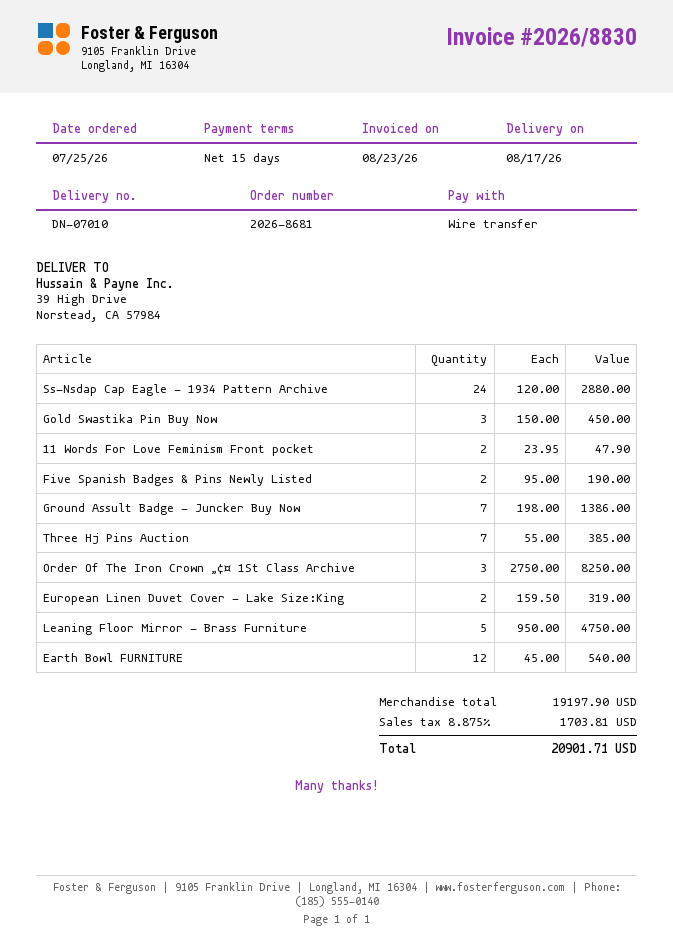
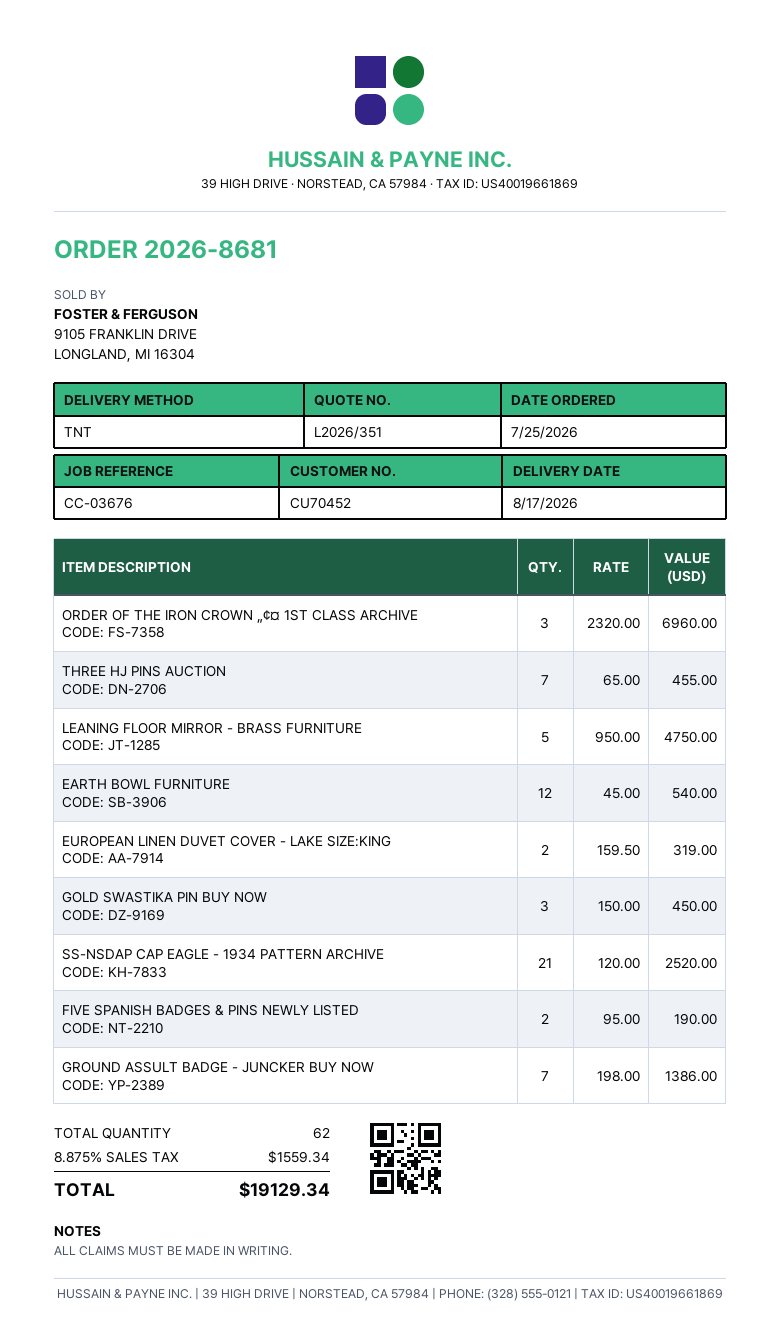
Ss-Nsdap Cap Eagle - 1934 Pattern Archive: 24 x 120.00 = 2880.00 -> 21 x 120.00 = 2520.00
11 Words For Love Feminism Front pocket: 2 x 23.95 = 47.90 -> none
Three Hj Pins Auction: 7 x 55.00 = 385.00 -> 7 x 65.00 = 455.00
Order Of The Iron Crown „¢¤ 1St Class Archive: 3 x 2750.00 = 8250.00 -> 3 x 2320.00 = 6960.00
tax: 8.875% = 1703.81 -> 8.875% = 1559.34
total: 20901.71 -> 19129.34

